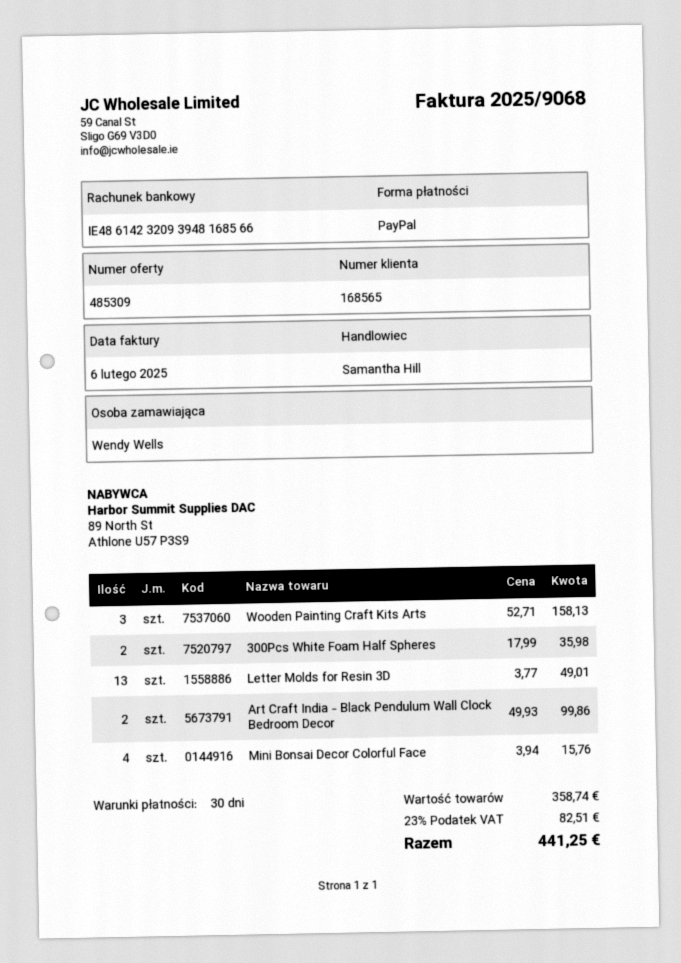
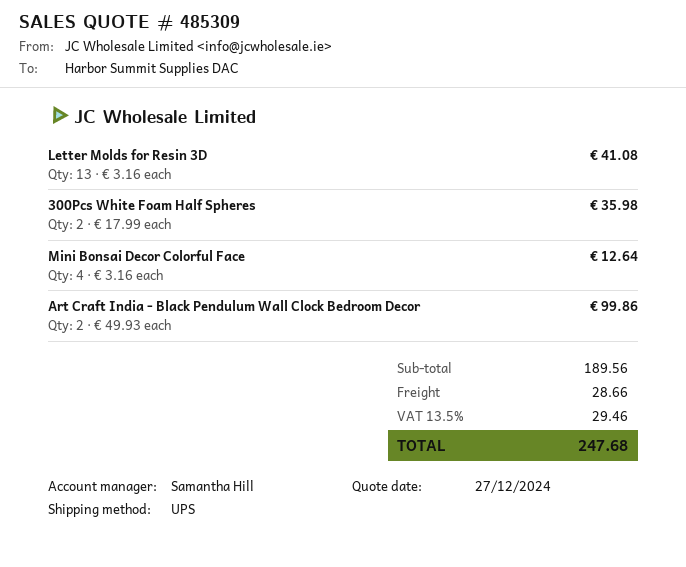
Wooden Painting Craft Kits Arts: 3 x 52.71 = 158.13 -> none
Letter Molds for Resin 3D: 13 x 3.77 = 49.01 -> 13 x 3.16 = 41.08
Mini Bonsai Decor Colorful Face: 4 x 3.94 = 15.76 -> 4 x 3.16 = 12.64
subtotal: 358.74 -> 189.56
shipping: none -> 28.66
tax: 23% = 82.51 -> 13.5% = 29.46
total: 441.25 -> 247.68

